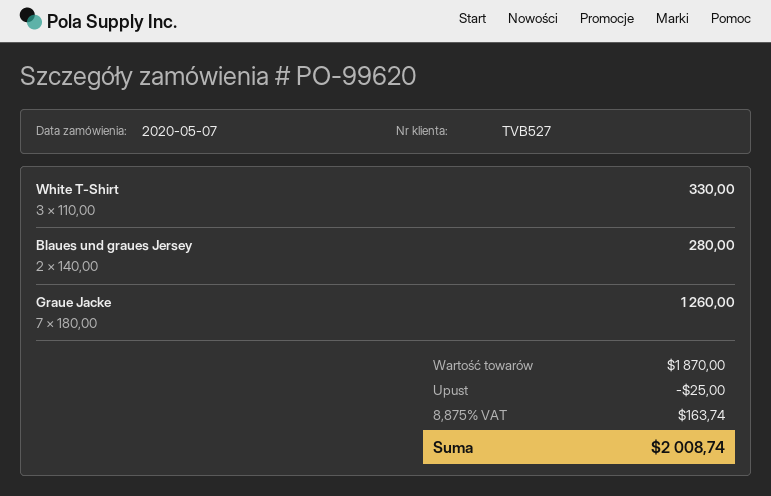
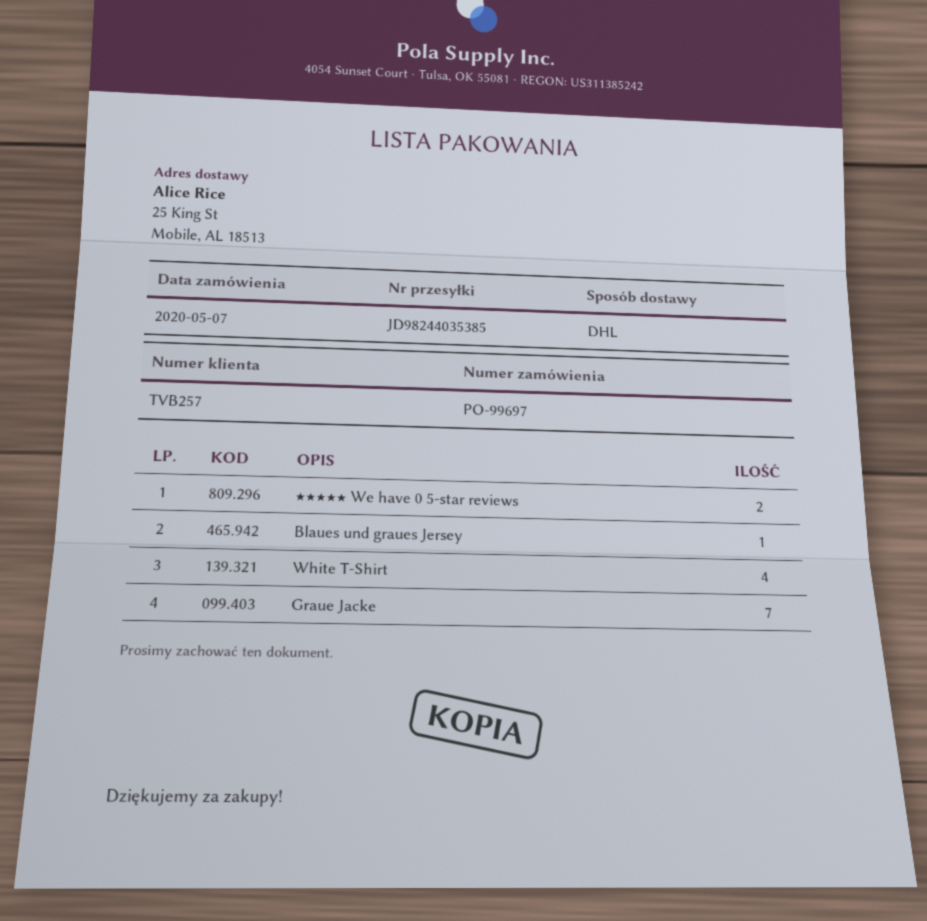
order number: PO-99620 -> PO-99697
customer number: TVB527 -> TVB257
White T-Shirt: 3 -> 4
Blaues und graues Jersey: 2 -> 1
★★★★★ We have 0 5-star reviews: none -> 2

